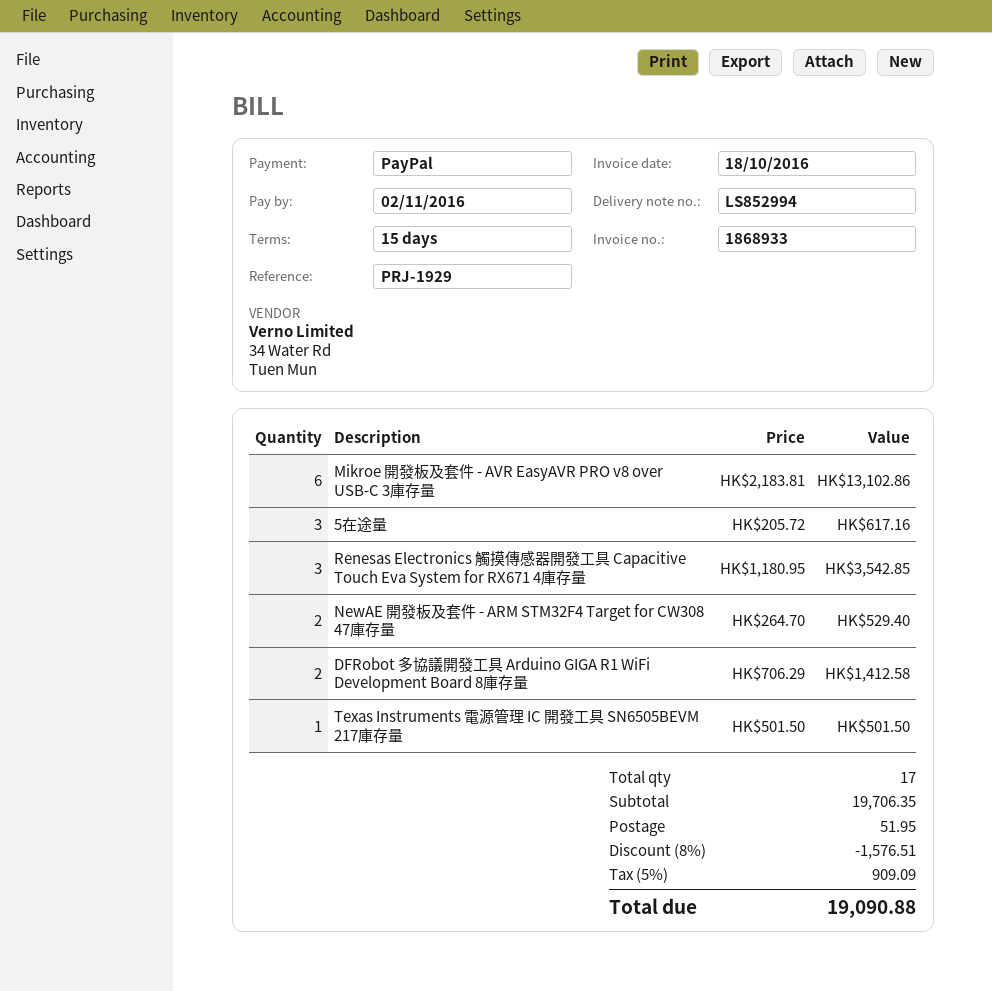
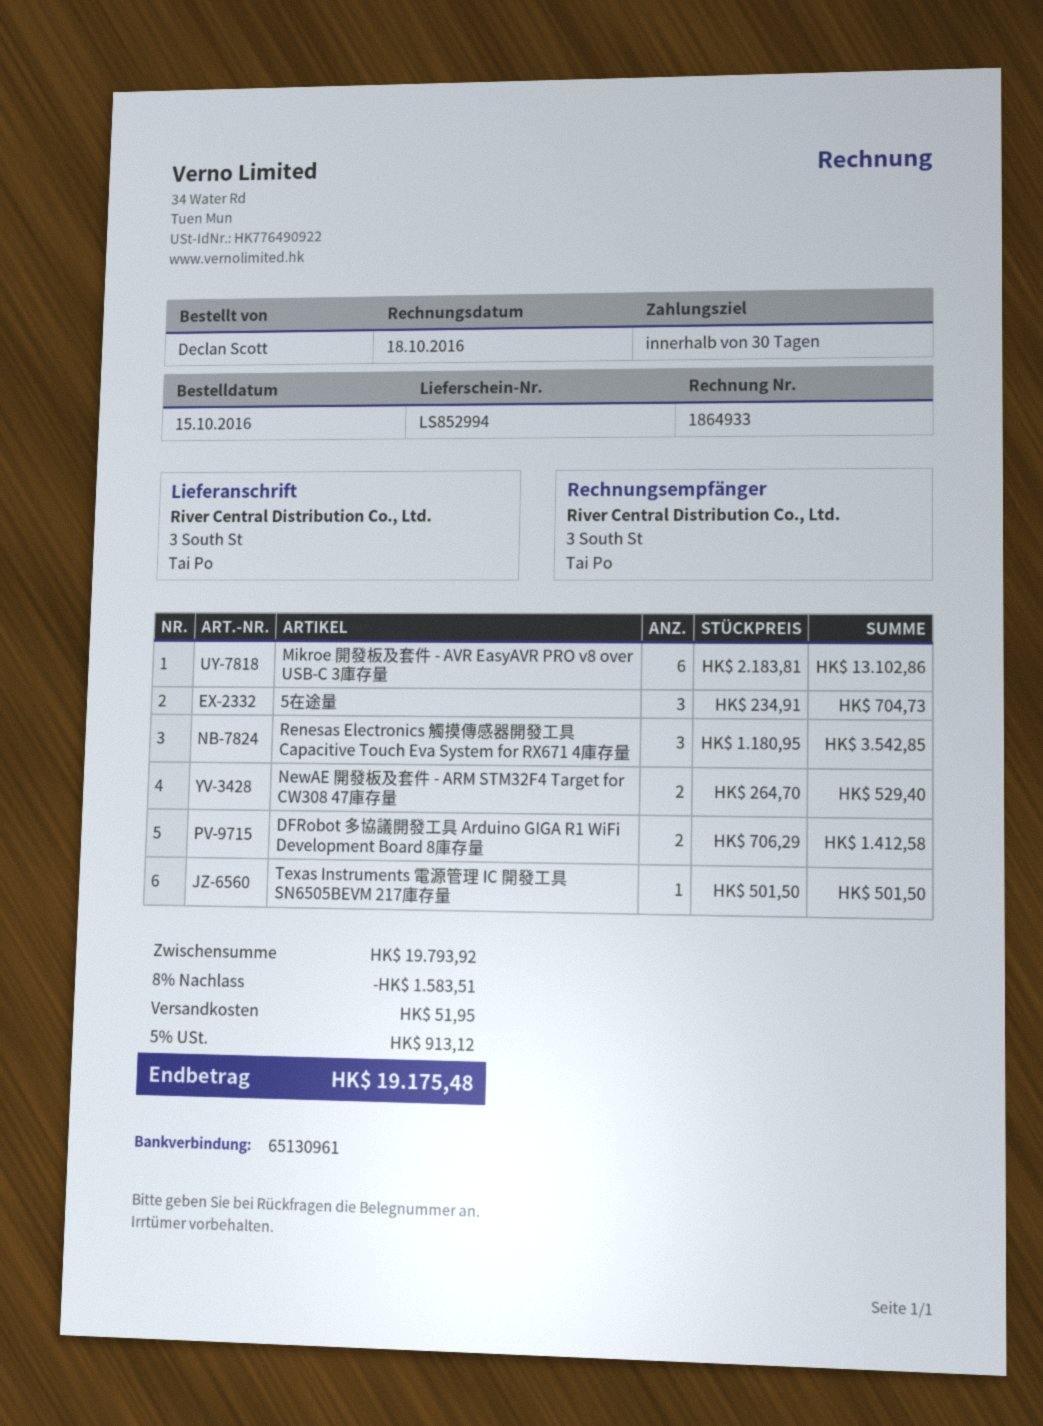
invoice number: 1868933 -> 1864933
payment terms: 15 days -> 30 days
5在途量: 3 x 205.72 = 617.16 -> 3 x 234.91 = 704.73
subtotal: 19706.35 -> 19793.92
discount: 8% = 1576.51 -> 8% = 1583.51
tax: 5% = 909.09 -> 5% = 913.12
total: 19090.88 -> 19175.48

